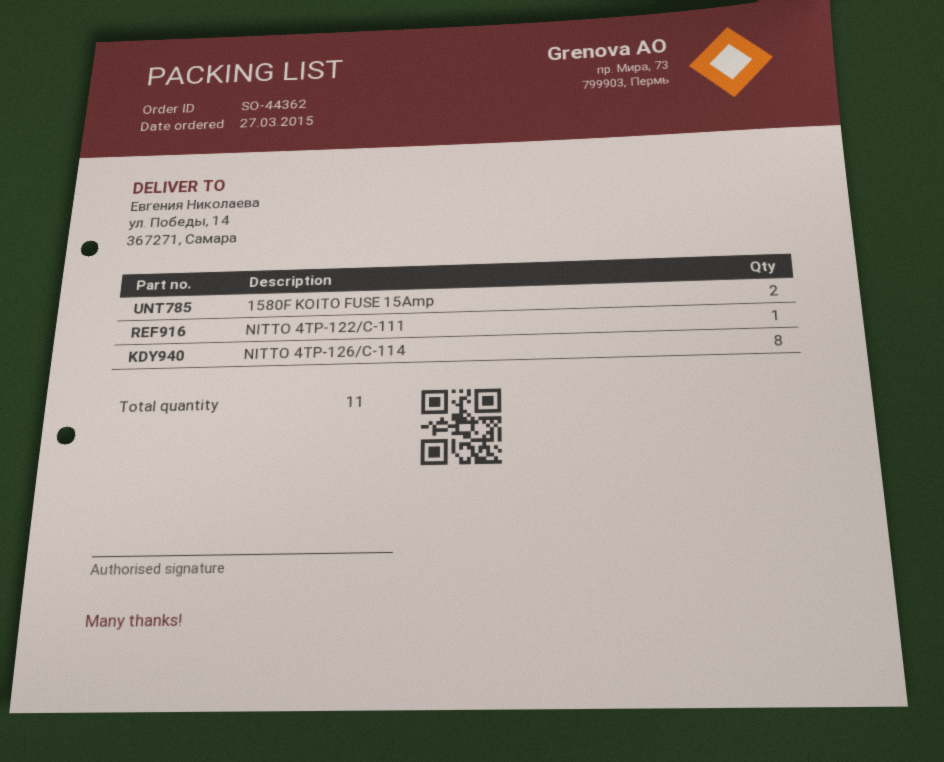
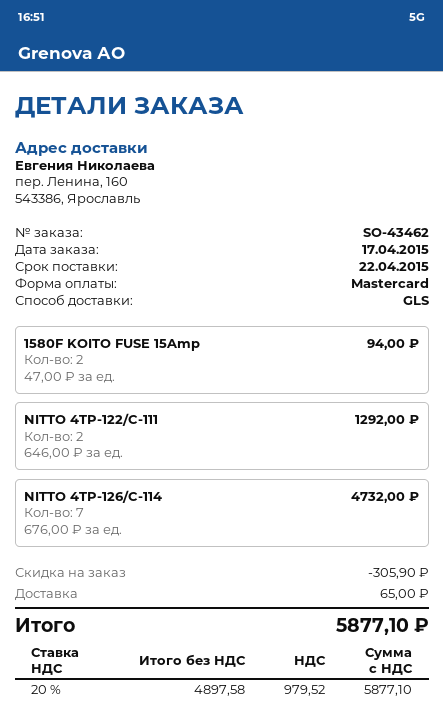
order number: SO-44362 -> SO-43462
order date: 2015-03-27 -> 2015-04-17
ship to: ул. Победы, 14, 367271, Самара -> пер. Ленина, 160, 543386, Ярославль
NITTO 4TP-122/C-111: 1 -> 2
NITTO 4TP-126/C-114: 8 -> 7

